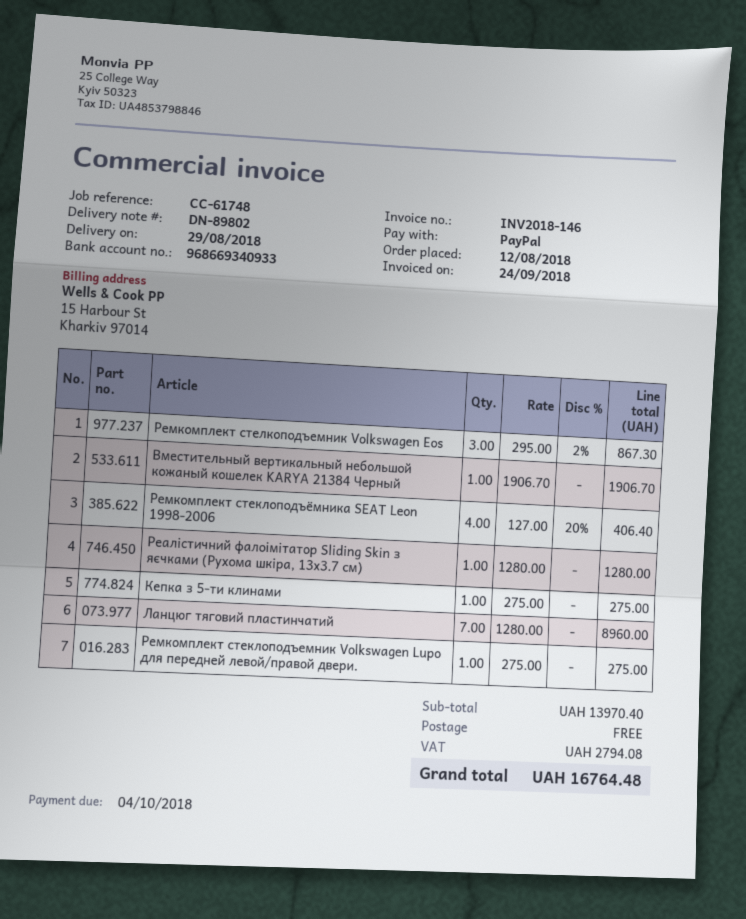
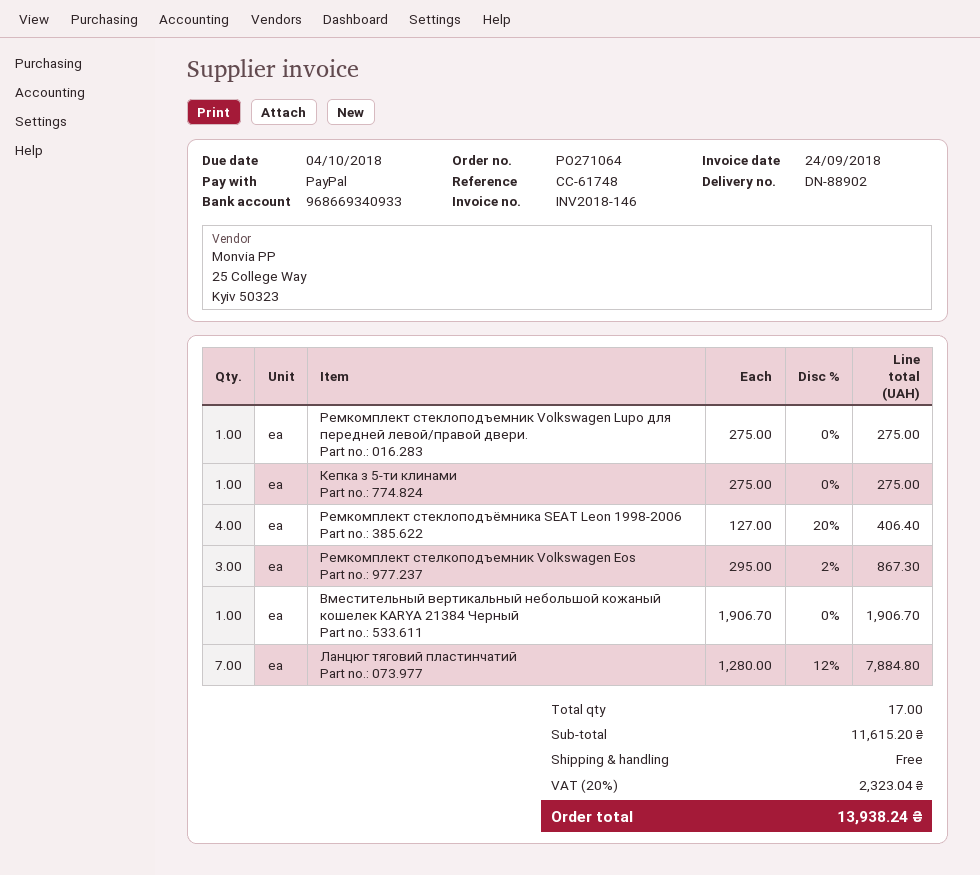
delivery note number: DN-89802 -> DN-88902
Реалістичний фалоімітатор Sliding Skin з яєчками (Рухома шкіра, 13х3.7 см): 1 x 1280.00 = 1280.00 -> none
Ланцюг тяговий пластинчатий: 7 x 1280.00 = 8960.00 -> 7 x 1280.00 - 12% = 7884.80
subtotal: 13970.40 -> 11615.20
tax: 2794.08 -> 2323.04
total: 16764.48 -> 13938.24

